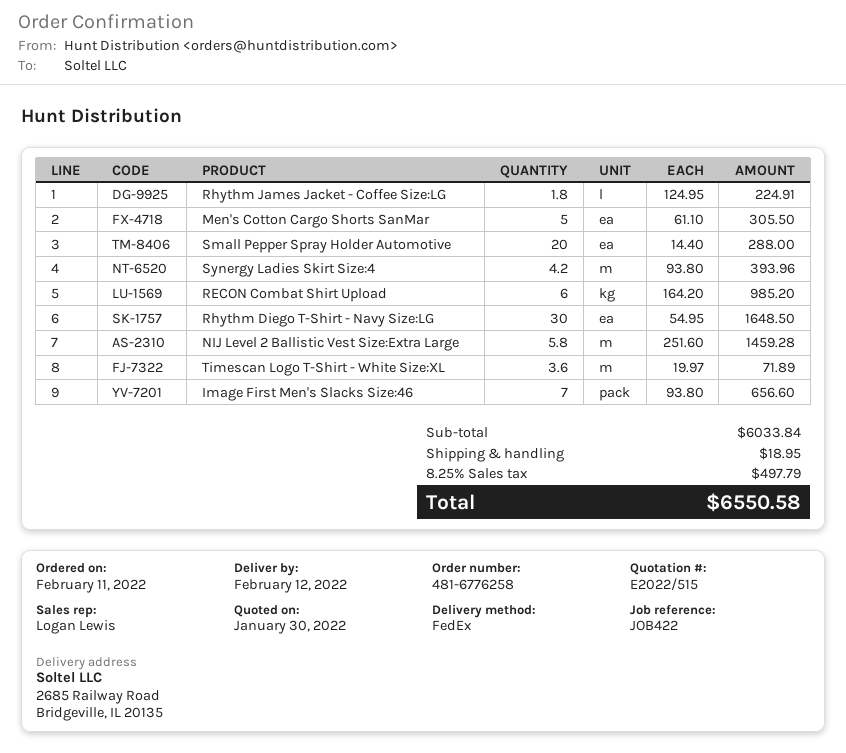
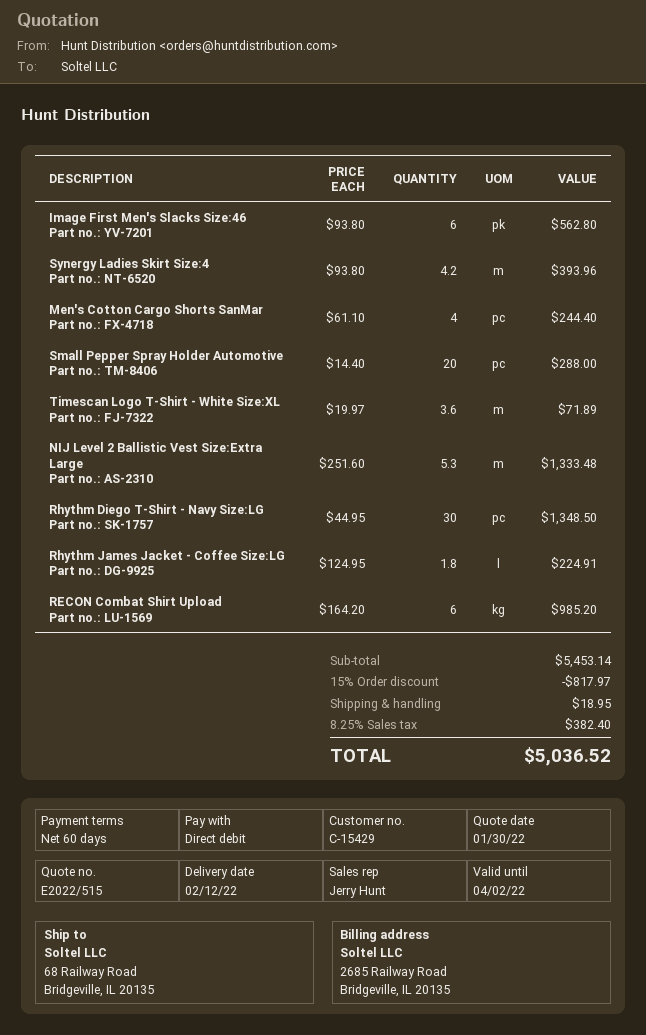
sales rep: Logan Lewis -> Jerry Hunt
ship to: 2685 Railway Road, Bridgeville, IL 20135 -> 68 Railway Road, Bridgeville, IL 20135
Men's Cotton Cargo Shorts SanMar: 5 x 61.10 = 305.50 -> 4 x 61.10 = 244.40
Rhythm Diego T-Shirt - Navy Size:LG: 30 x 54.95 = 1648.50 -> 30 x 44.95 = 1348.50
NIJ Level 2 Ballistic Vest Size:Extra Large: 5.8 x 251.60 = 1459.28 -> 5.3 x 251.60 = 1333.48
Image First Men's Slacks Size:46: 7 x 93.80 = 656.60 -> 6 x 93.80 = 562.80
subtotal: 6033.84 -> 5453.14
discount: none -> 15% = 817.97
tax: 8.25% = 497.79 -> 8.25% = 382.40
total: 6550.58 -> 5036.52

